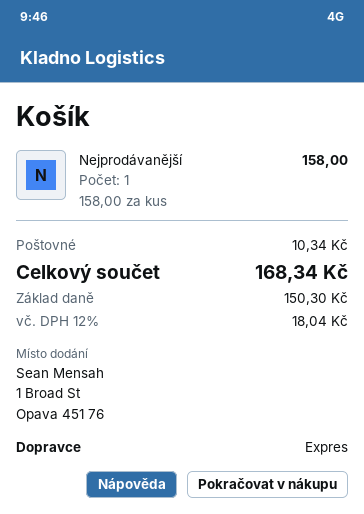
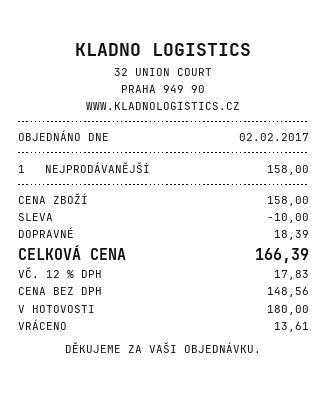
discount: none -> 10.00
shipping: 10.34 -> 18.39
net: 150.30 -> 148.56
tax: 12% = 18.04 -> 12% = 17.83
total: 168.34 -> 166.39

